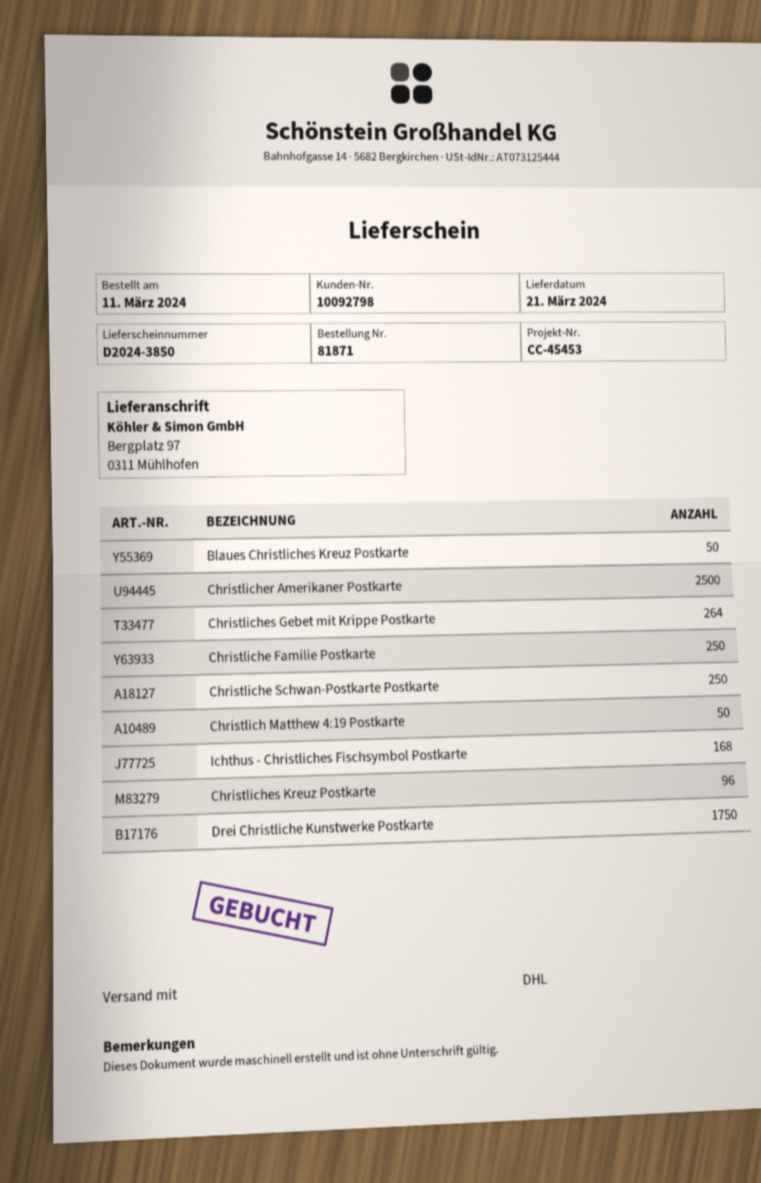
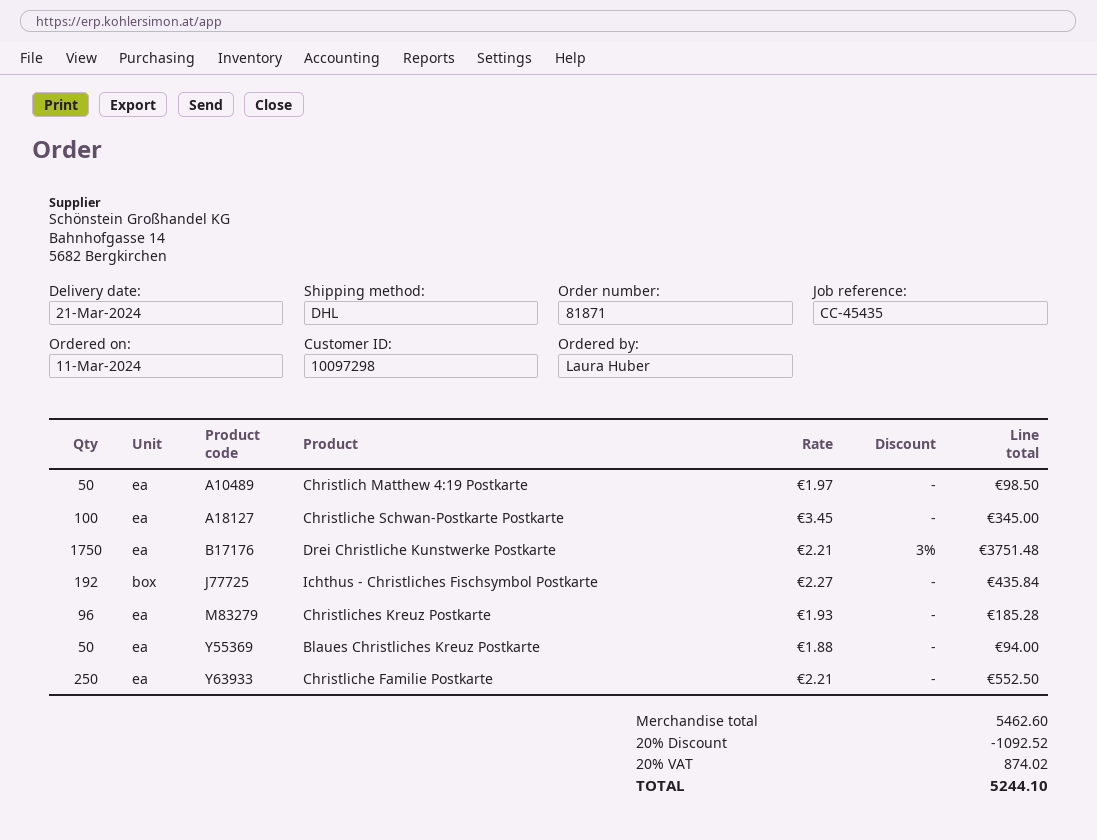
customer number: 10092798 -> 10097298
reference: CC-45453 -> CC-45435
Christlicher Amerikaner Postkarte: 2500 -> none
Christliches Gebet mit Krippe Postkarte: 264 -> none
Christliche Schwan-Postkarte Postkarte: 250 -> 100
Ichthus - Christliches Fischsymbol Postkarte: 168 -> 192

